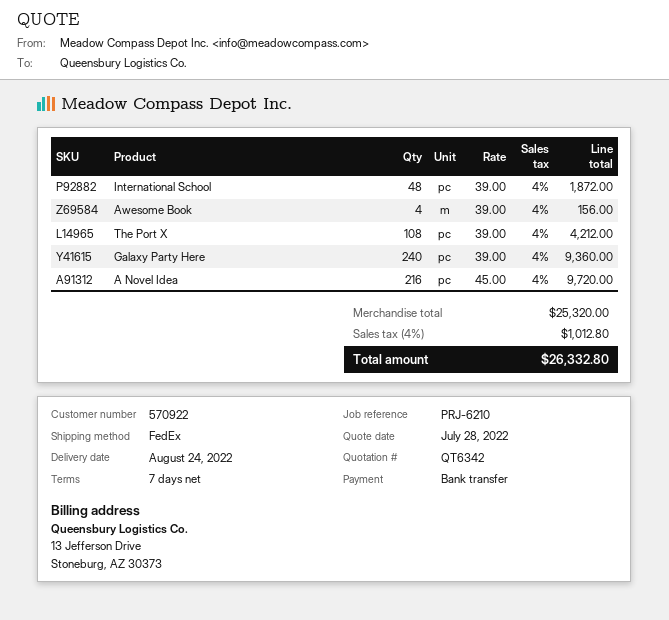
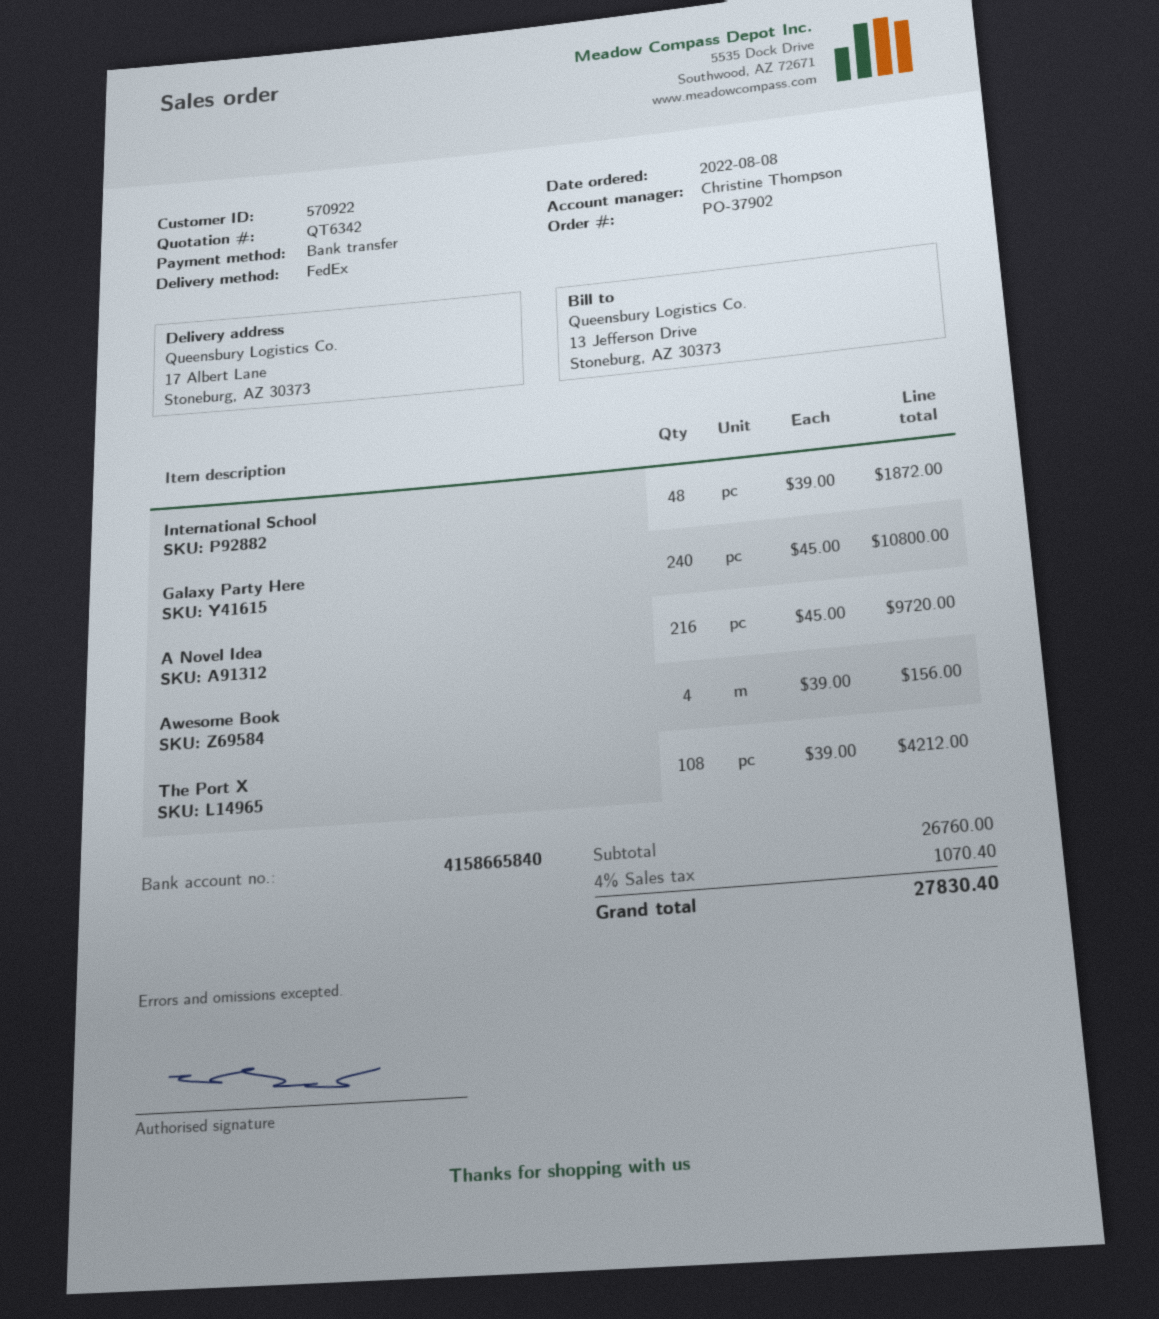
Galaxy Party Here: 240 x 39.00 = 9360.00 -> 240 x 45.00 = 10800.00
subtotal: 25320.00 -> 26760.00
tax: 4% = 1012.80 -> 4% = 1070.40
total: 26332.80 -> 27830.40

